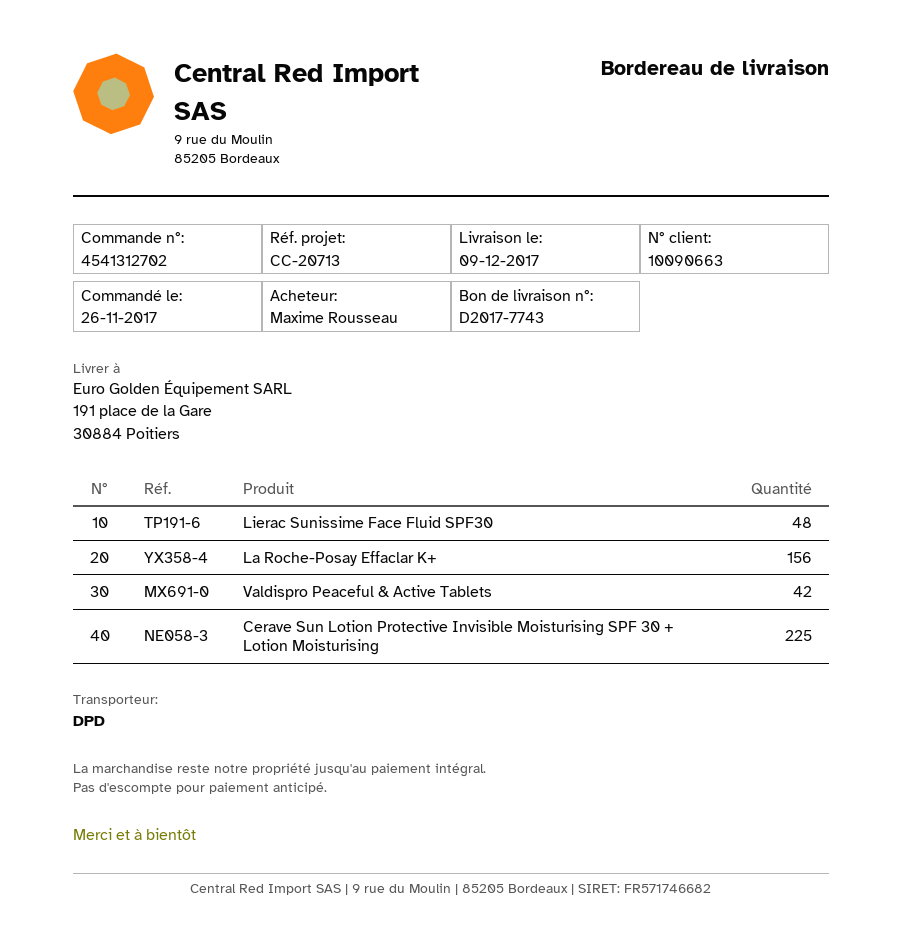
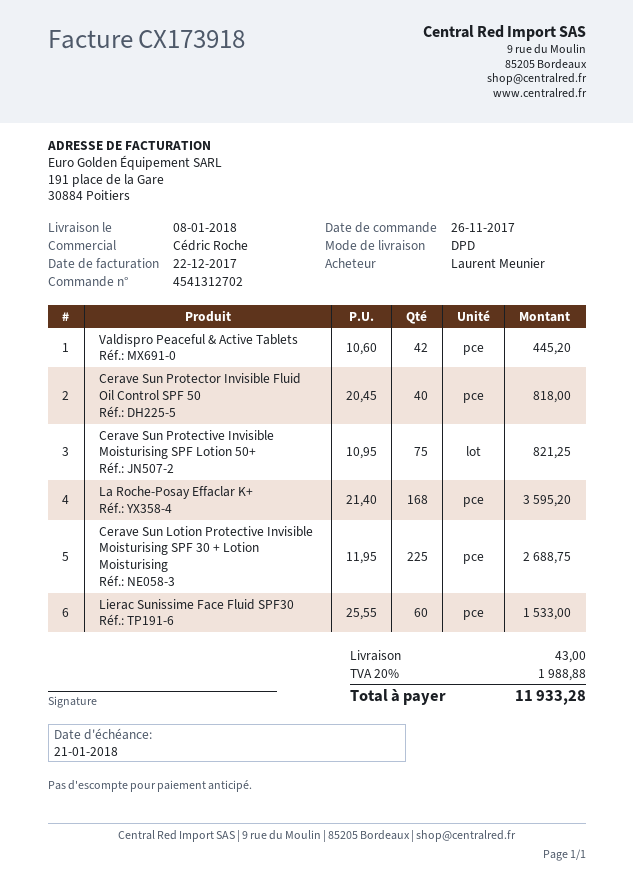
delivery date: 2017-12-09 -> 2018-01-08
ordered by: Maxime Rousseau -> Laurent Meunier
Lierac Sunissime Face Fluid SPF30: 48 -> 60
La Roche-Posay Effaclar K+: 156 -> 168
Cerave Sun Protector Invisible Fluid Oil Control SPF 50: none -> 40
Cerave Sun Protective Invisible Moisturising SPF Lotion 50+: none -> 75

